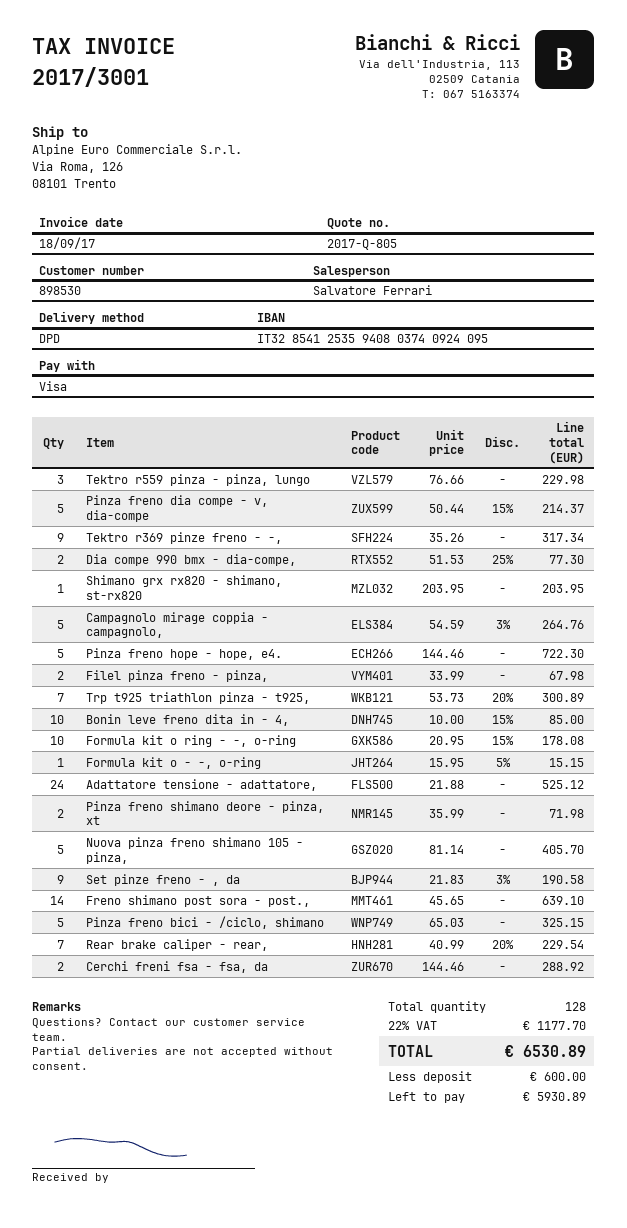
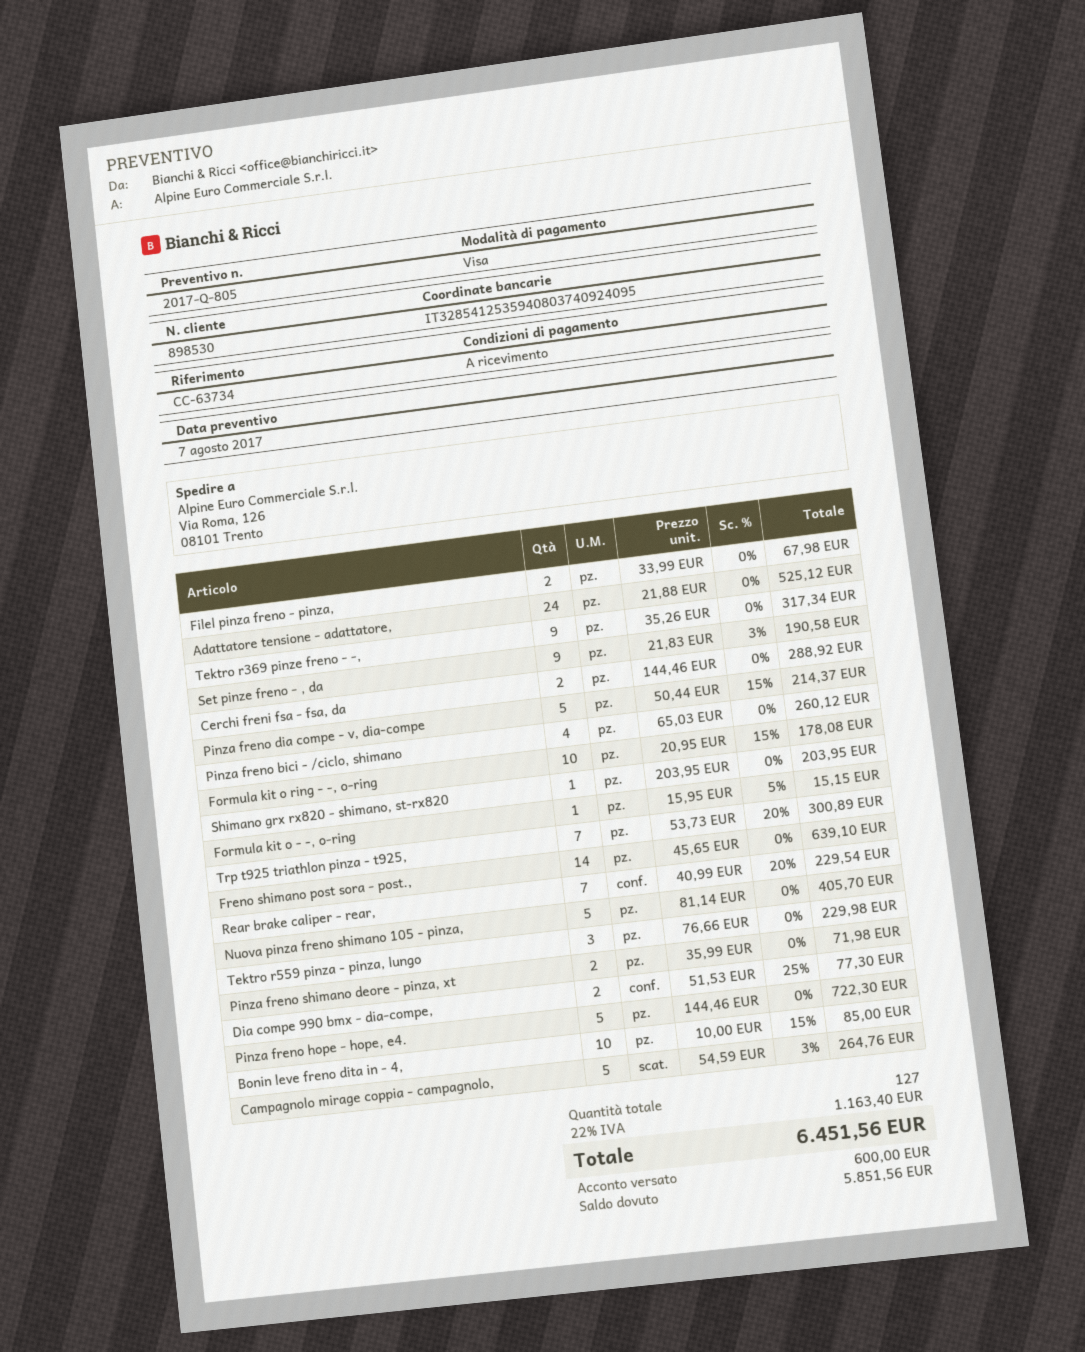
Pinza freno bici - /ciclo, shimano: 5 x 65.03 = 325.15 -> 4 x 65.03 = 260.12
total quantity: 128 -> 127
tax: 22% = 1177.70 -> 22% = 1163.40
total: 6530.89 -> 6451.56
balance: 5930.89 -> 5851.56

